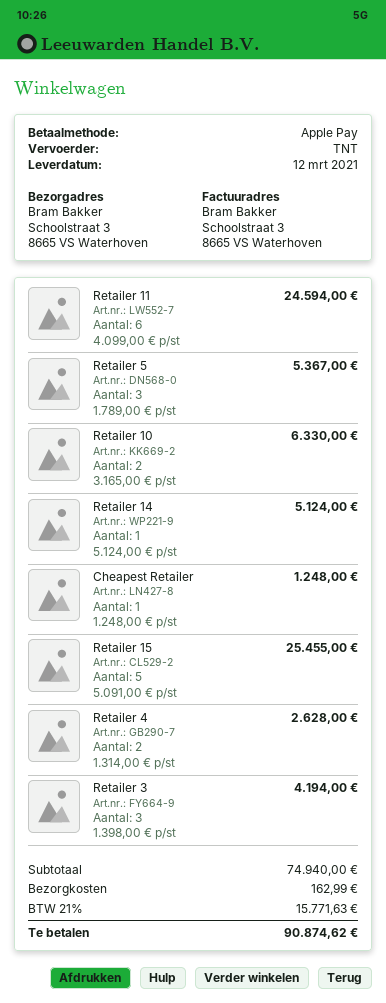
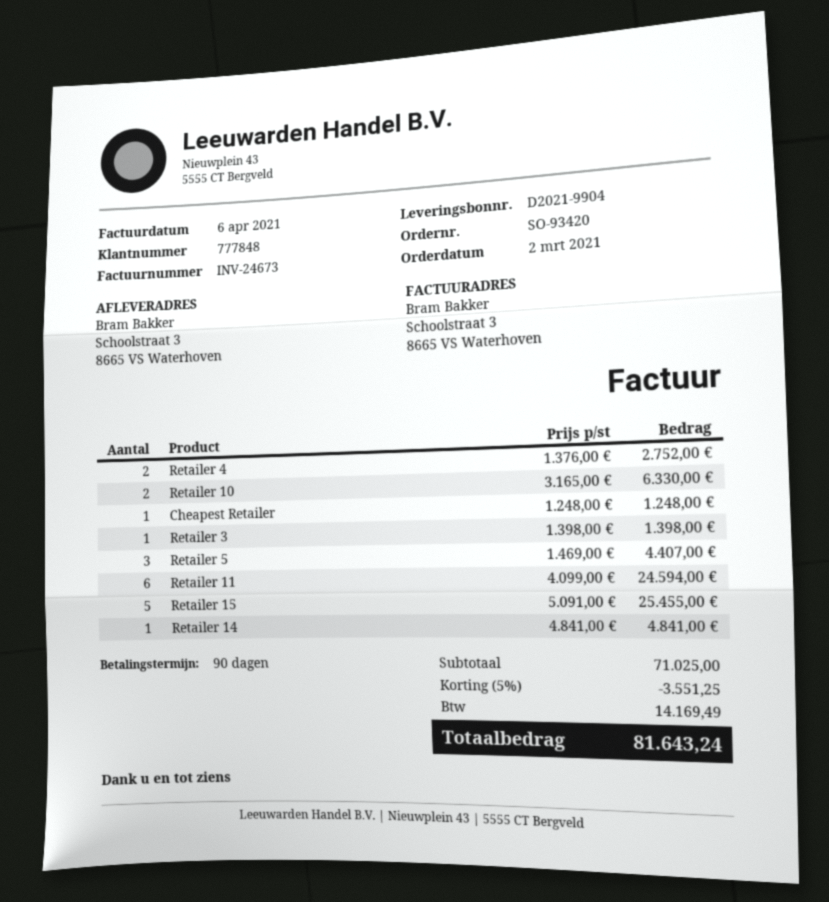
Retailer 5: 3 x 1789.00 = 5367.00 -> 3 x 1469.00 = 4407.00
Retailer 14: 1 x 5124.00 = 5124.00 -> 1 x 4841.00 = 4841.00
Retailer 4: 2 x 1314.00 = 2628.00 -> 2 x 1376.00 = 2752.00
Retailer 3: 3 x 1398.00 = 4194.00 -> 1 x 1398.00 = 1398.00
subtotal: 74940.00 -> 71025.00
discount: none -> 5% = 3551.25
shipping: 162.99 -> none
tax: 15771.63 -> 14169.49
total: 90874.62 -> 81643.24

